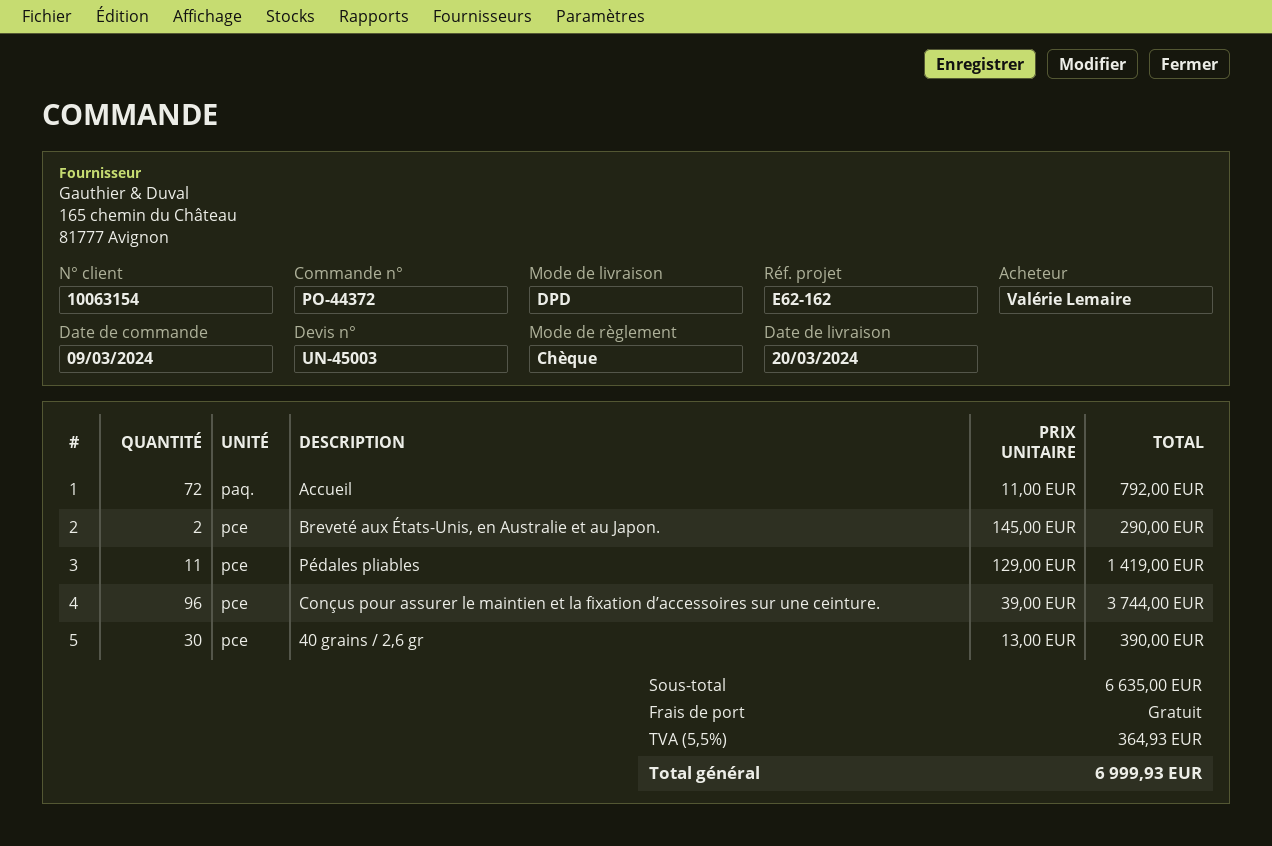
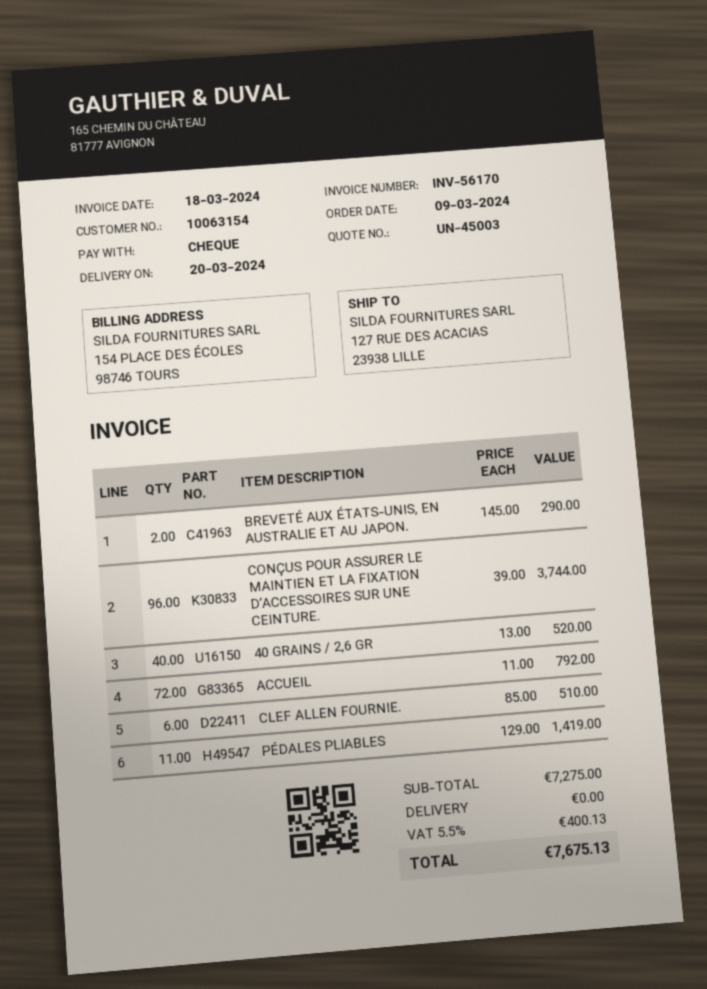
40 grains / 2,6 gr: 30 x 13.00 = 390.00 -> 40 x 13.00 = 520.00
CLEF ALLEN FOURNIE.: none -> 6 x 85.00 = 510.00
subtotal: 6635.00 -> 7275.00
tax: 5.5% = 364.93 -> 5.5% = 400.13
total: 6999.93 -> 7675.13

